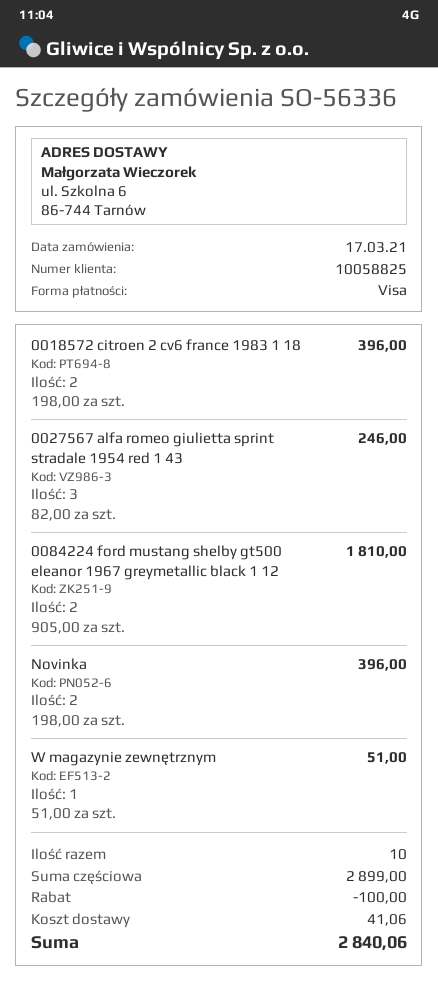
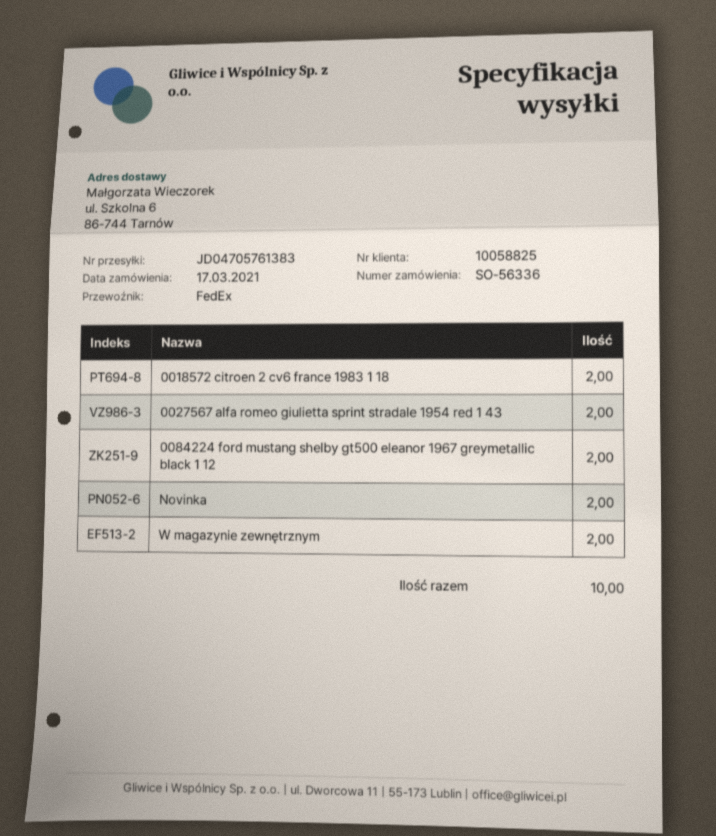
0027567 alfa romeo giulietta sprint stradale 1954 red 1 43: 3 -> 2
W magazynie zewnętrznym: 1 -> 2

